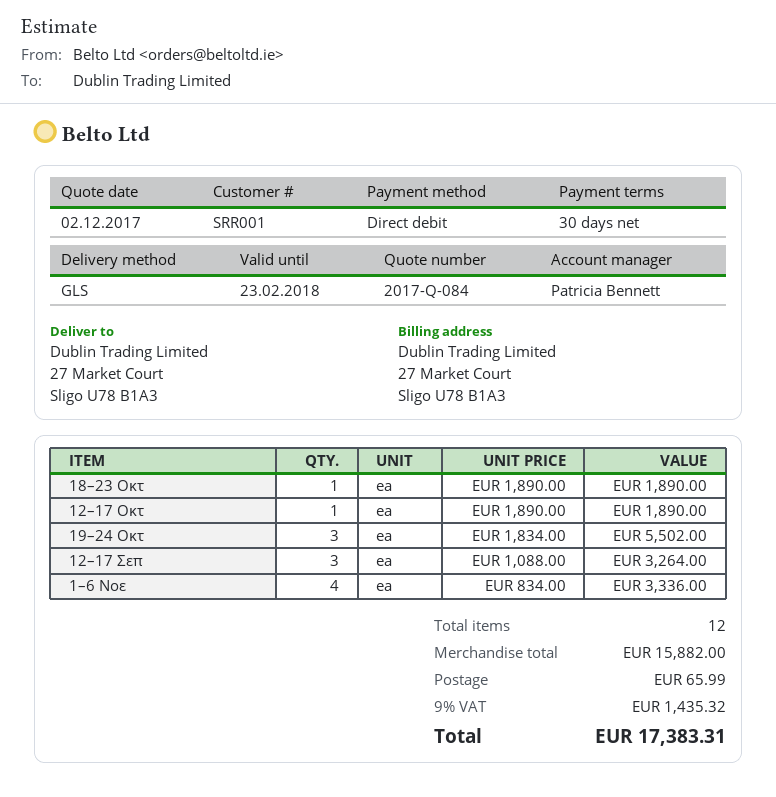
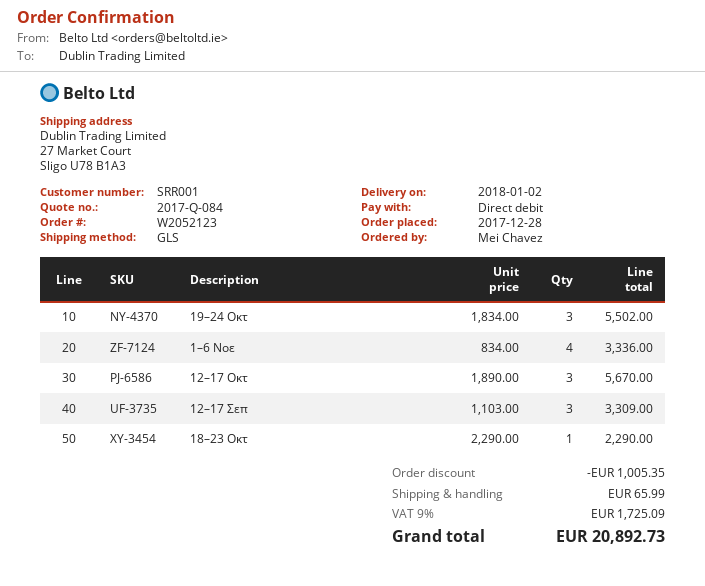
18–23 Οκτ: 1 x 1890.00 = 1890.00 -> 1 x 2290.00 = 2290.00
12–17 Οκτ: 1 x 1890.00 = 1890.00 -> 3 x 1890.00 = 5670.00
12–17 Σεπ: 3 x 1088.00 = 3264.00 -> 3 x 1103.00 = 3309.00
discount: none -> 1005.35
tax: 9% = 1435.32 -> 9% = 1725.09
total: 17383.31 -> 20892.73

